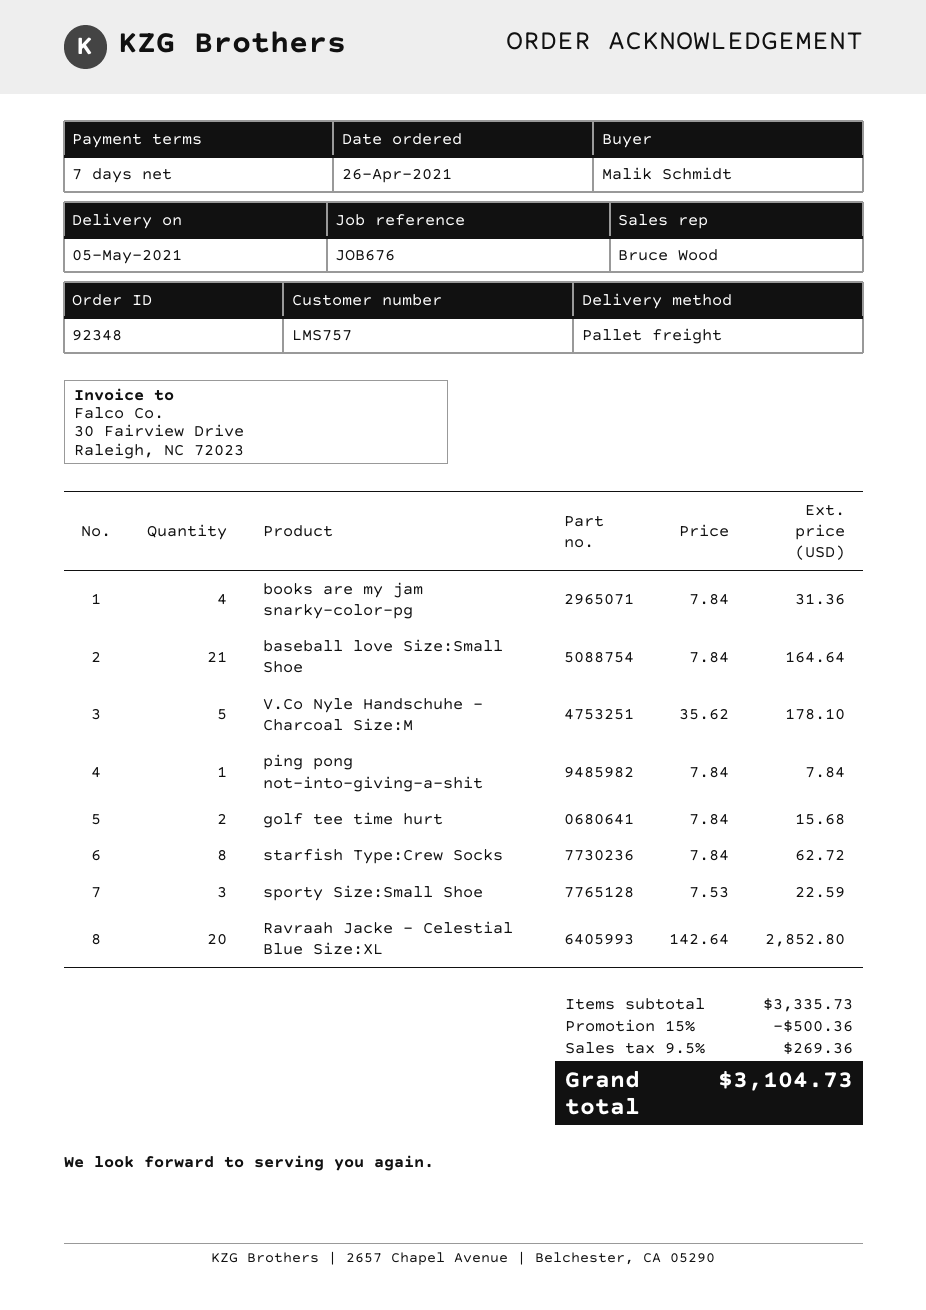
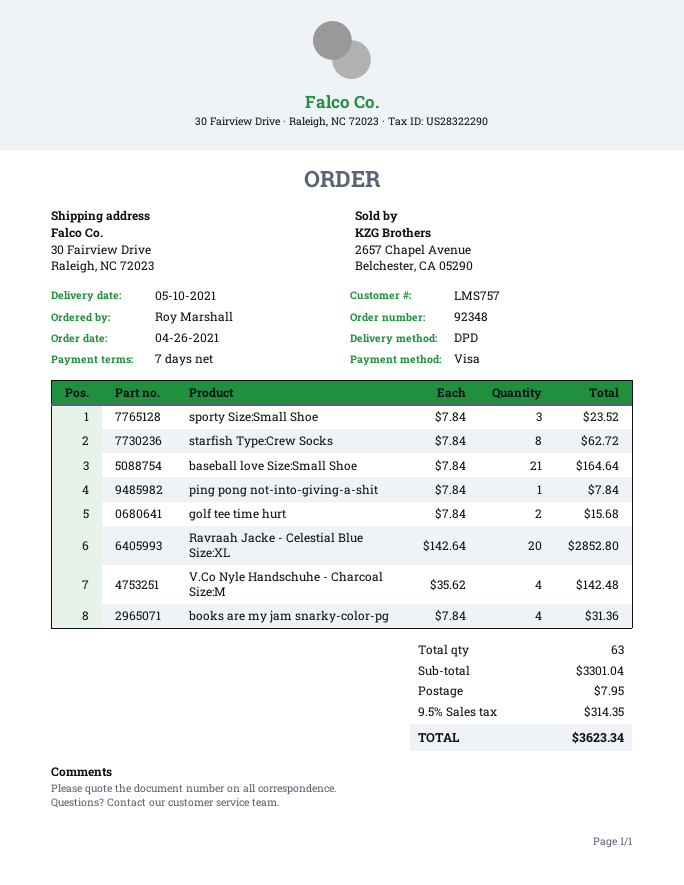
delivery date: 2021-05-05 -> 2021-05-10
ordered by: Malik Schmidt -> Roy Marshall
shipping method: pallet freight -> DPD
V.Co Nyle Handschuhe - Charcoal Size:M: 5 x 35.62 = 178.10 -> 4 x 35.62 = 142.48
sporty Size:Small Shoe: 3 x 7.53 = 22.59 -> 3 x 7.84 = 23.52
subtotal: 3335.73 -> 3301.04
discount: 15% = 500.36 -> none
shipping: none -> 7.95
tax: 9.5% = 269.36 -> 9.5% = 314.35
total: 3104.73 -> 3623.34

